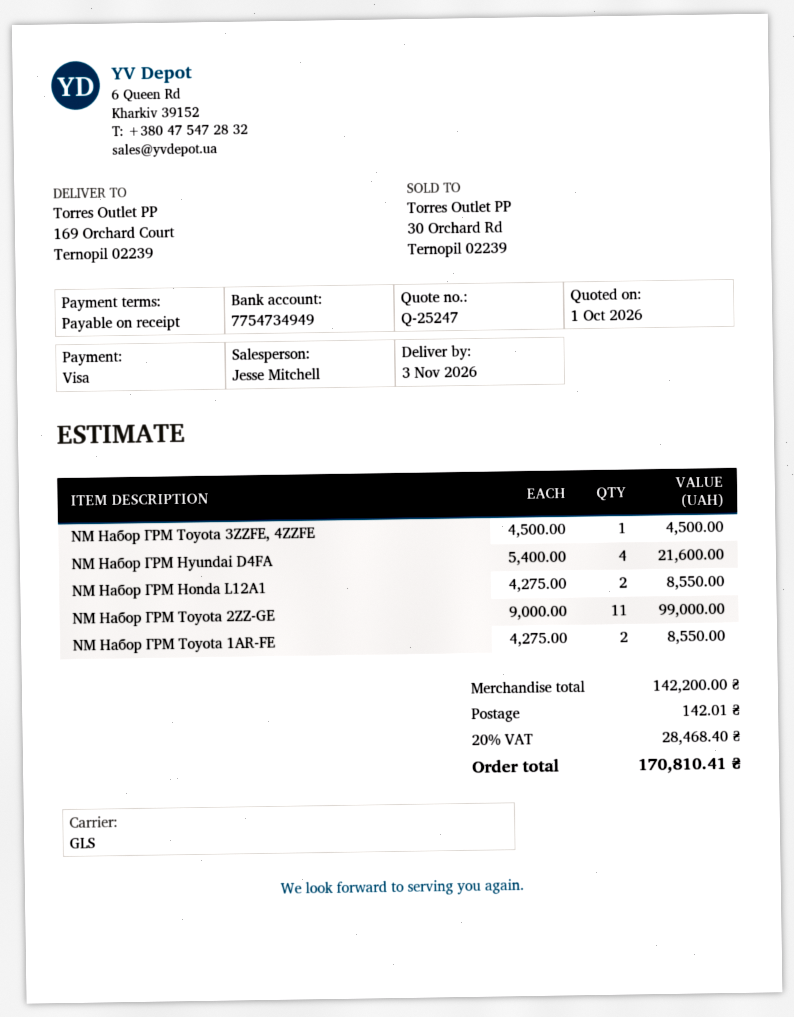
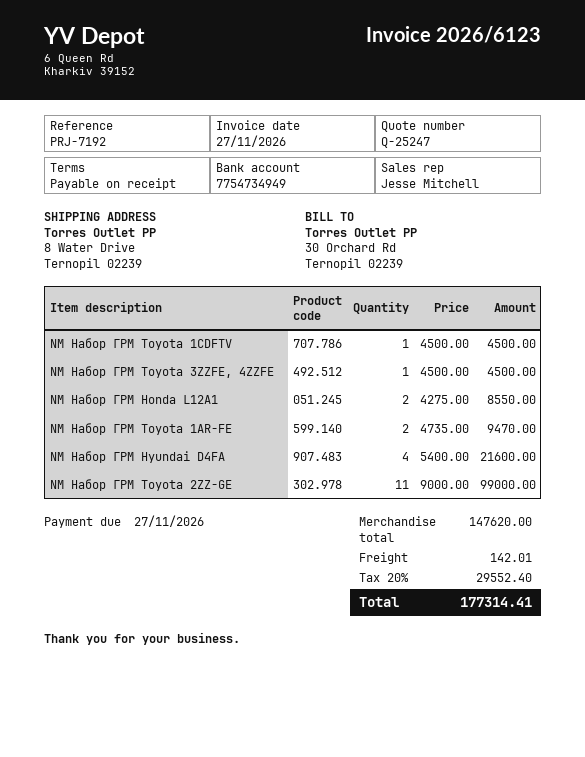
ship to: 169 Orchard Court, Ternopil 02239 -> 8 Water Drive, Ternopil 02239
NM Набор ГРМ Toyota 1AR-FE: 2 x 4275.00 = 8550.00 -> 2 x 4735.00 = 9470.00
NM Набор ГРМ Toyota 1CDFTV: none -> 1 x 4500.00 = 4500.00
subtotal: 142200.00 -> 147620.00
tax: 20% = 28468.40 -> 20% = 29552.40
total: 170810.41 -> 177314.41

